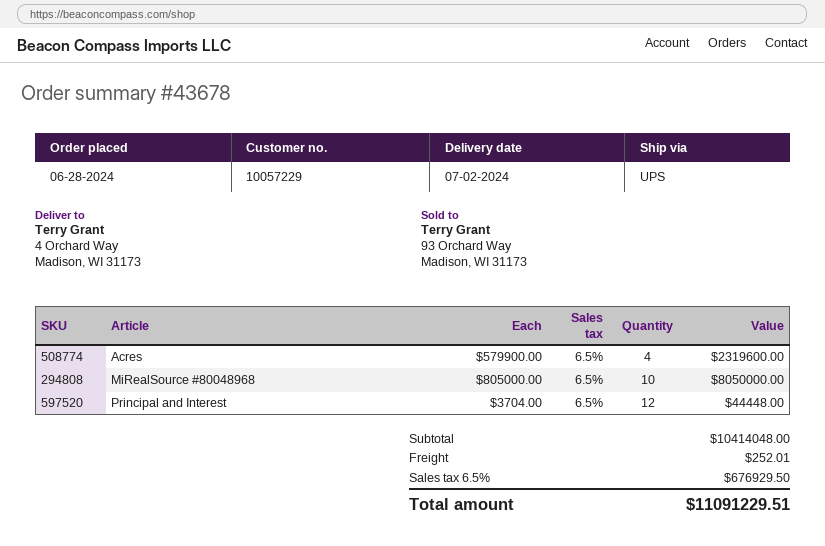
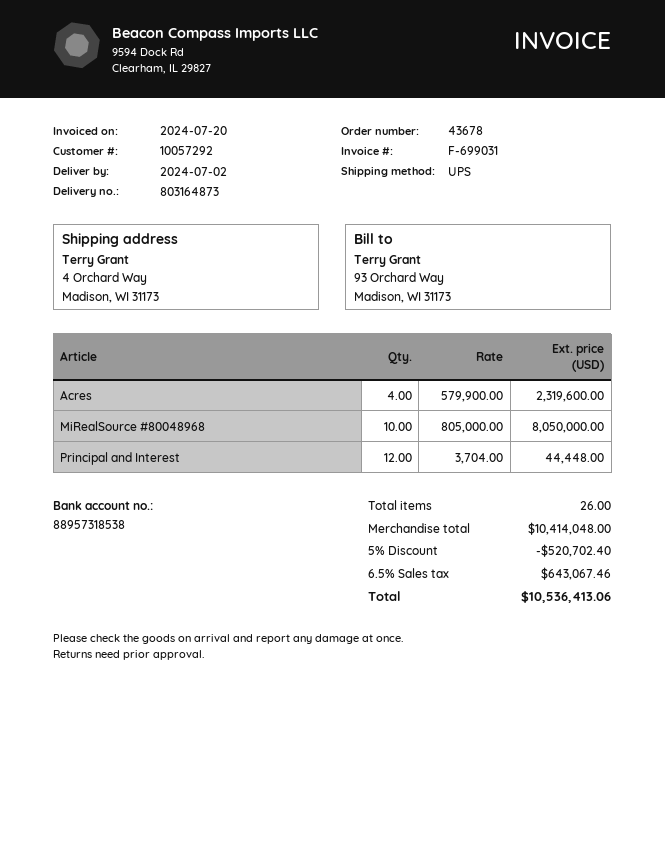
customer number: 10057229 -> 10057292
discount: none -> 5% = 520702.40
shipping: 252.01 -> none
tax: 6.5% = 676929.50 -> 6.5% = 643067.46
total: 11091229.51 -> 10536413.06

